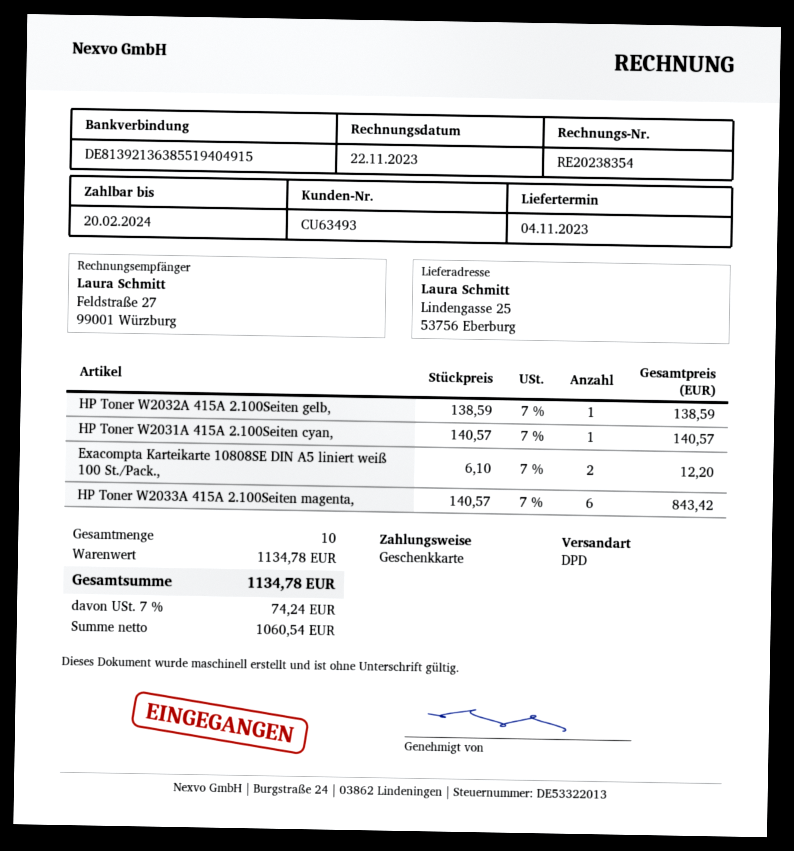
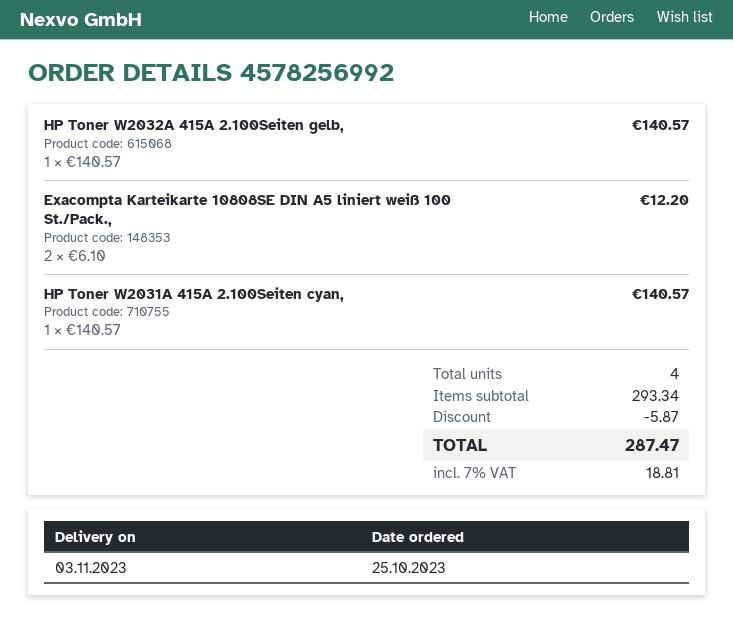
delivery date: 2023-11-04 -> 2023-11-03
HP Toner W2032A 415A 2.100Seiten gelb,: 1 x 138.59 = 138.59 -> 1 x 140.57 = 140.57
HP Toner W2033A 415A 2.100Seiten magenta,: 6 x 140.57 = 843.42 -> none
total quantity: 10 -> 4
subtotal: 1134.78 -> 293.34
discount: none -> 5.87
tax: 7% = 74.24 -> 7% = 18.81
total: 1134.78 -> 287.47

